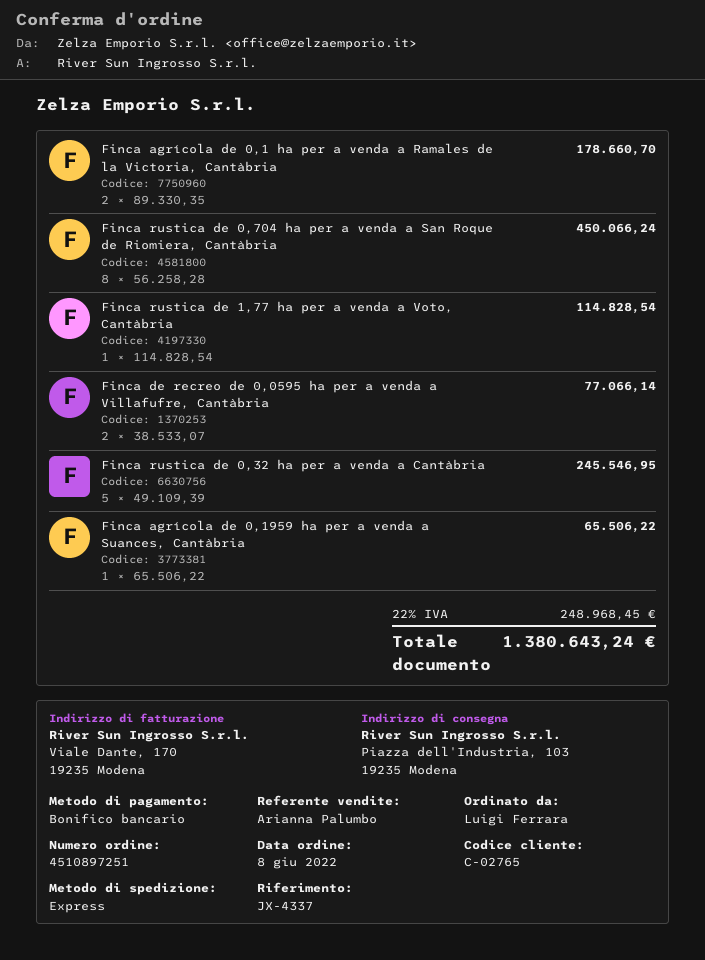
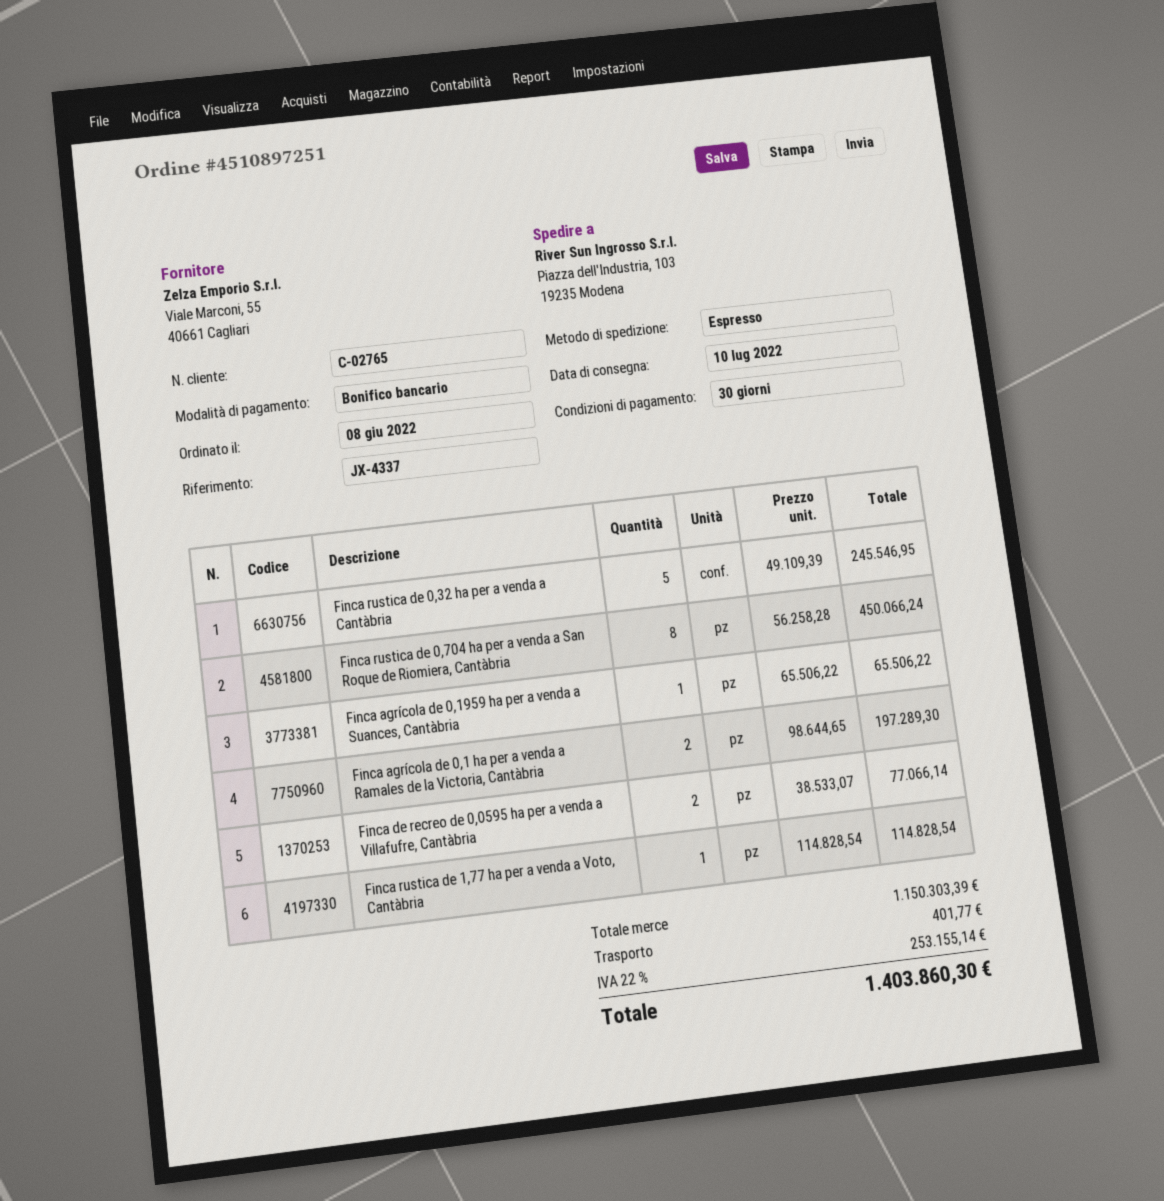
Finca agrícola de 0,1 ha per a venda a Ramales de la Victoria, Cantàbria: 2 x 89330.35 = 178660.70 -> 2 x 98644.65 = 197289.30
shipping: none -> 401.77
tax: 22% = 248968.45 -> 22% = 253155.14
total: 1380643.24 -> 1403860.30

